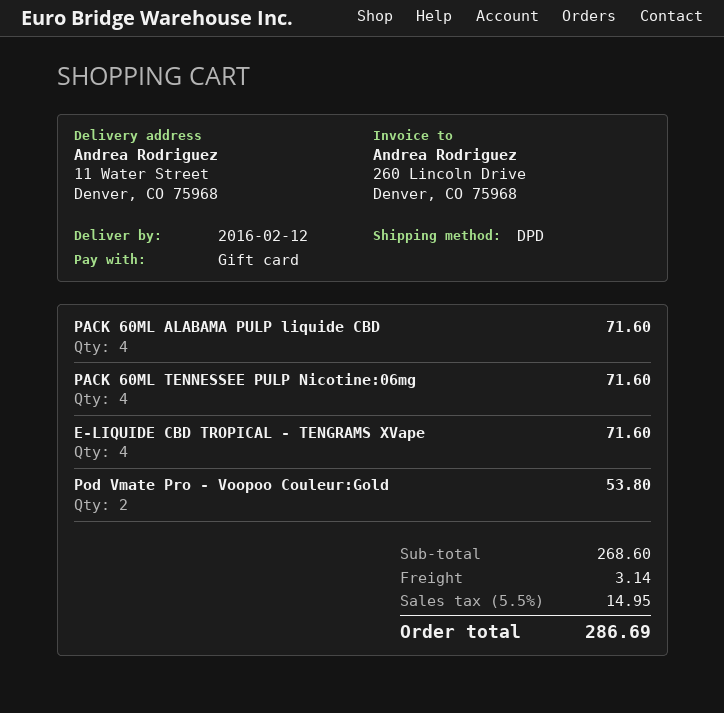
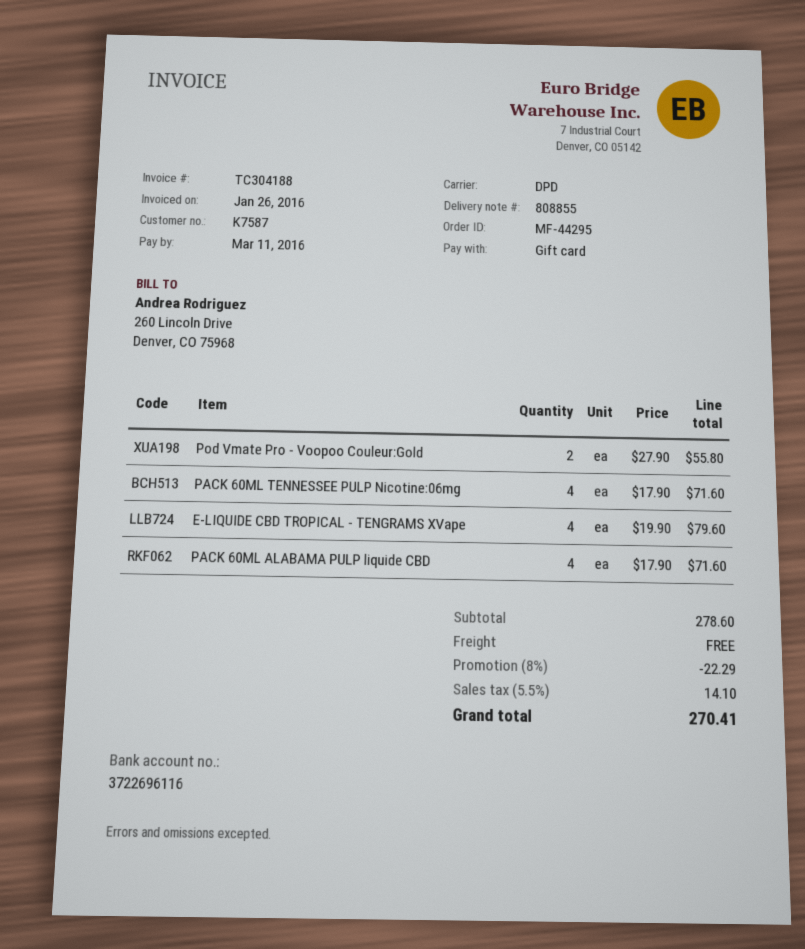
E-LIQUIDE CBD TROPICAL - TENGRAMS XVape: 4 for 71.60 -> 4 for 79.60
Pod Vmate Pro - Voopoo Couleur:Gold: 2 for 53.80 -> 2 for 55.80
subtotal: 268.60 -> 278.60
discount: none -> 8% = 22.29
shipping: 3.14 -> 0.00
tax: 5.5% = 14.95 -> 5.5% = 14.10
total: 286.69 -> 270.41

